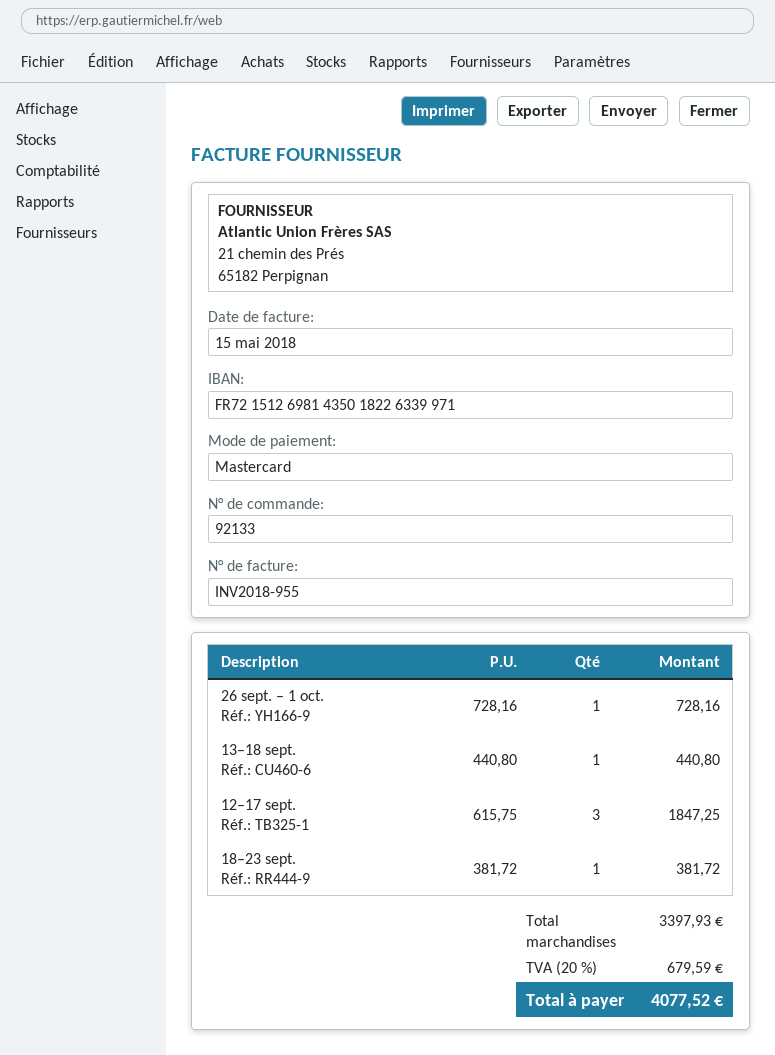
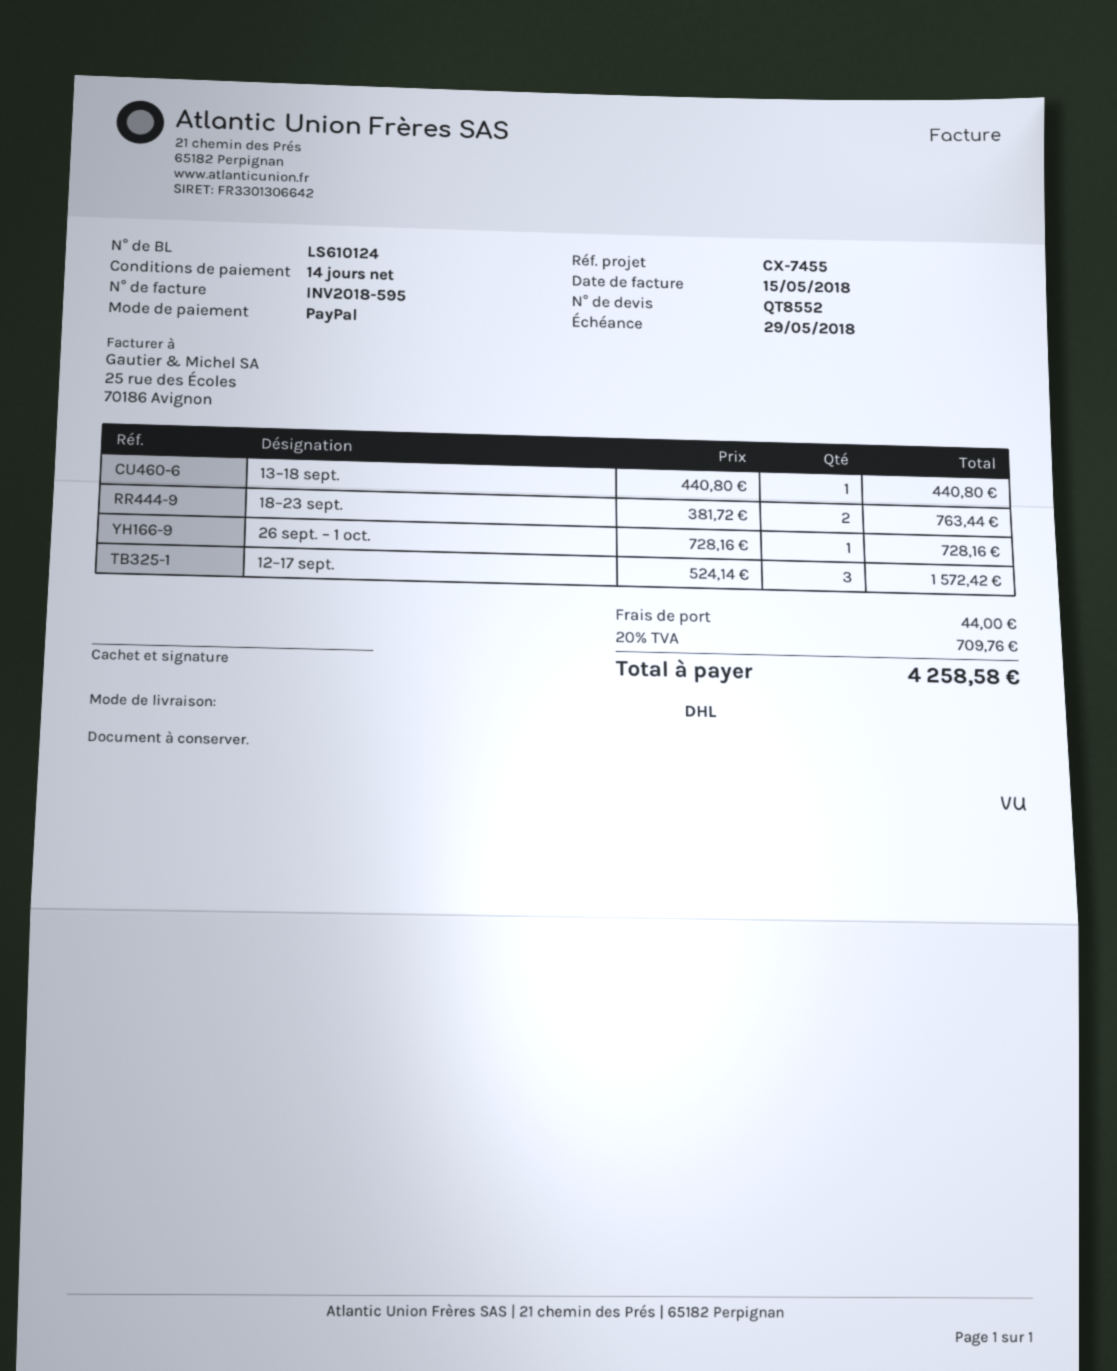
invoice number: INV2018-955 -> INV2018-595
payment method: Mastercard -> PayPal
12–17 sept.: 3 x 615.75 = 1847.25 -> 3 x 524.14 = 1572.42
18–23 sept.: 1 x 381.72 = 381.72 -> 2 x 381.72 = 763.44
shipping: none -> 44.00
tax: 20% = 679.59 -> 20% = 709.76
total: 4077.52 -> 4258.58

